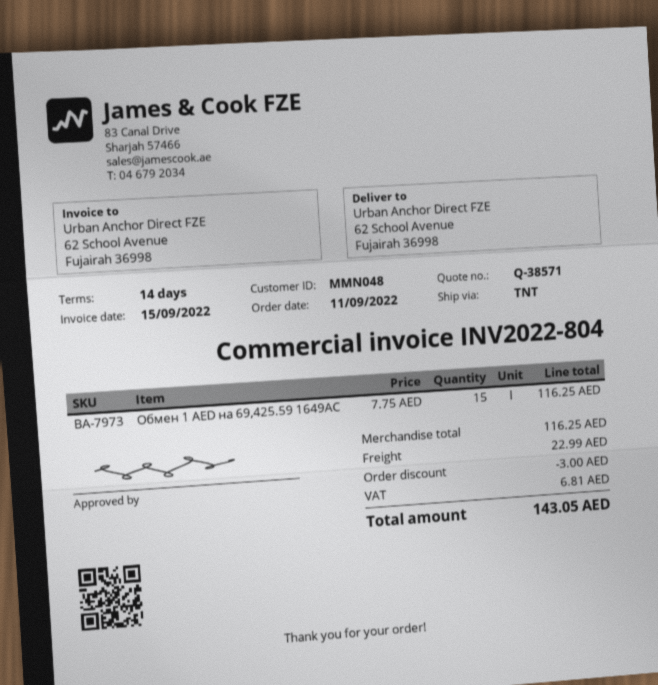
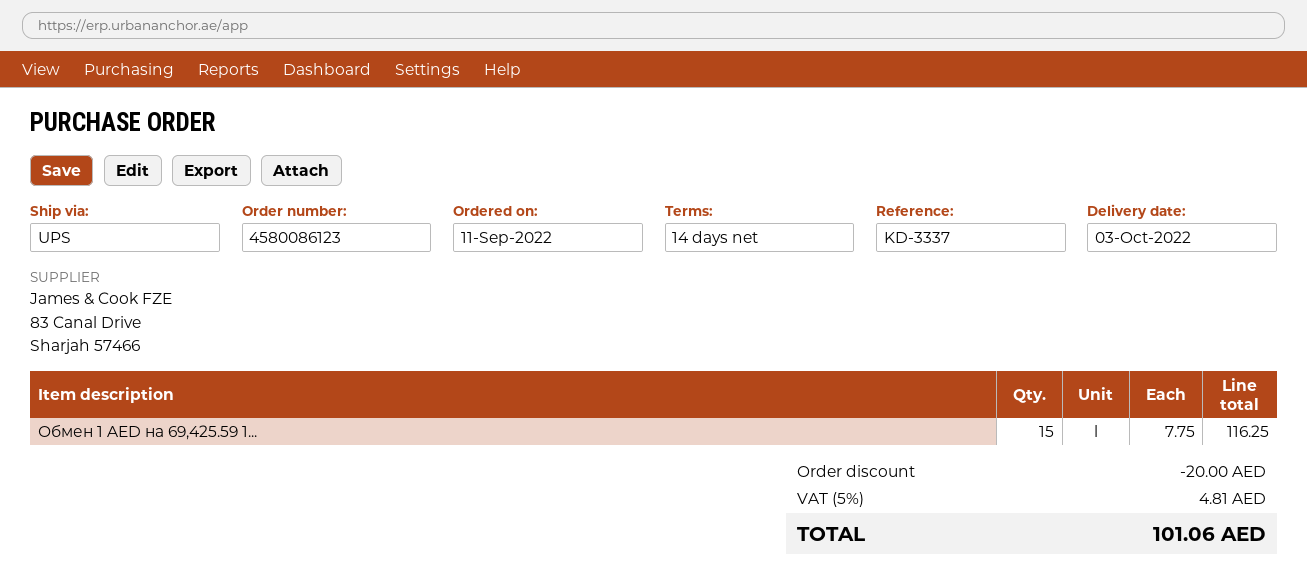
shipping method: TNT -> UPS
discount: 3.00 -> 20.00
shipping: 22.99 -> none
tax: 6.81 -> 4.81
total: 143.05 -> 101.06

